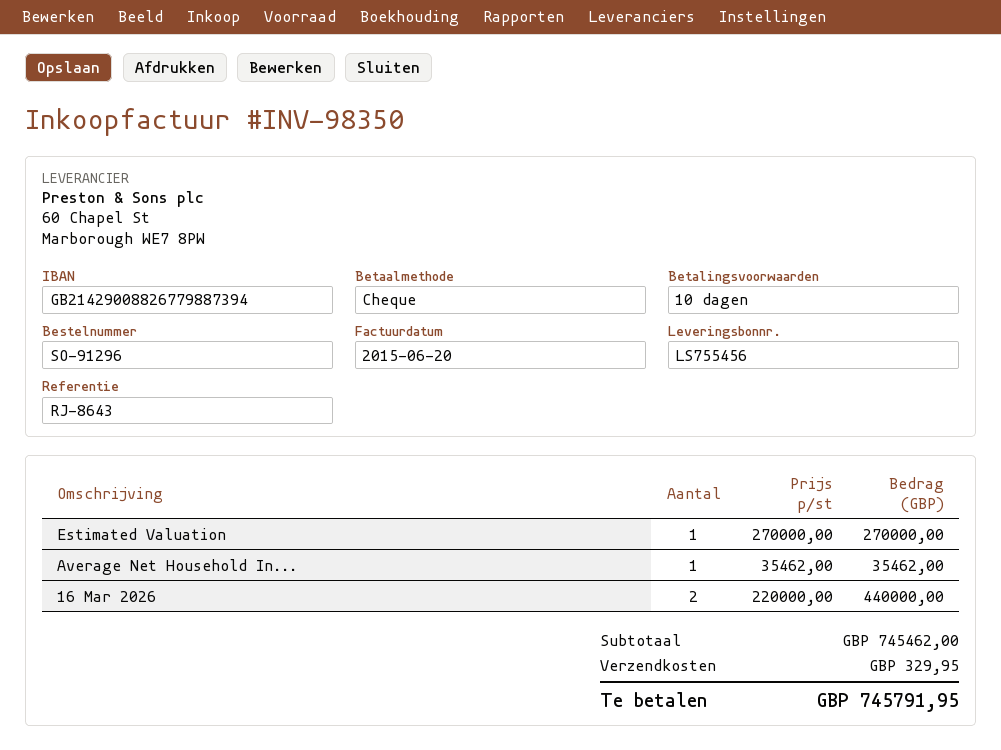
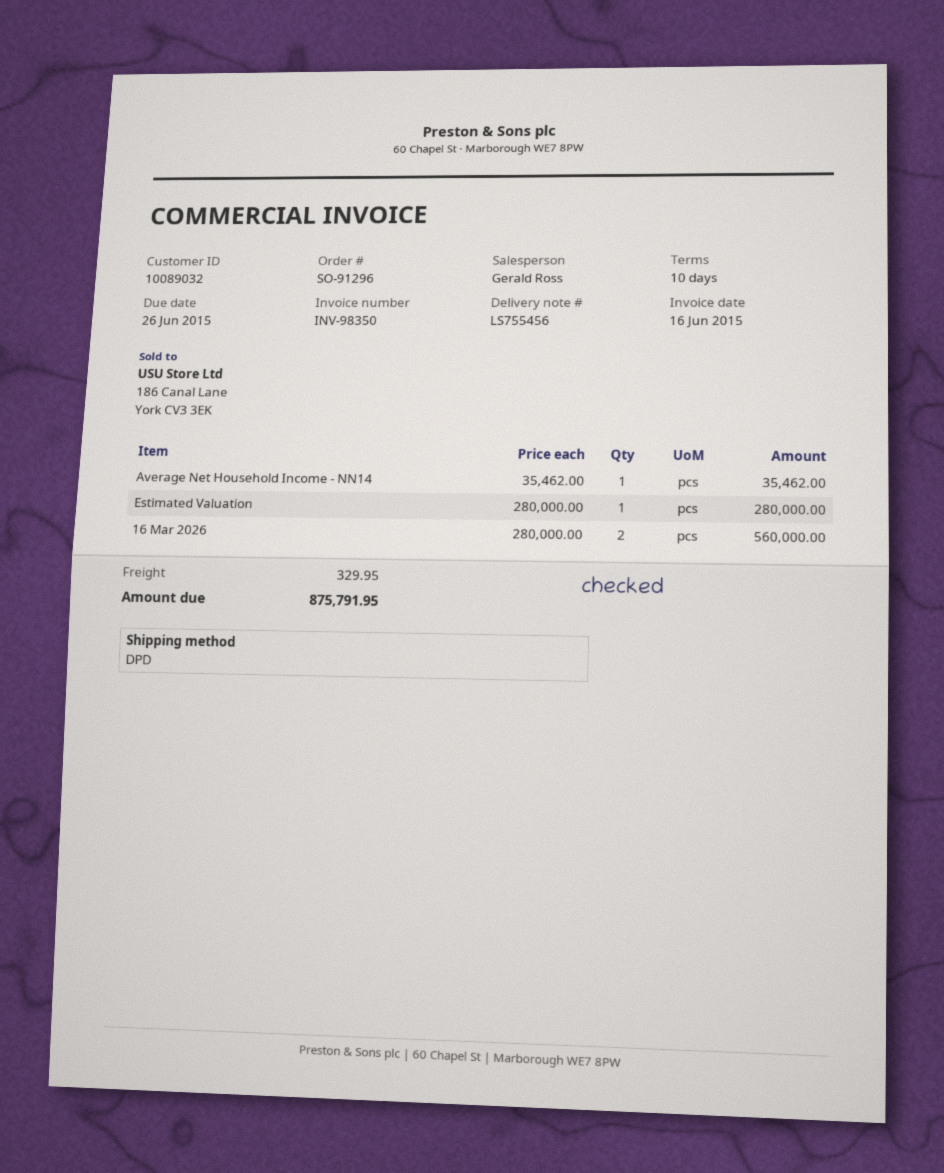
invoice date: 2015-06-20 -> 2015-06-16
Estimated Valuation: 1 x 270000.00 = 270000.00 -> 1 x 280000.00 = 280000.00
16 Mar 2026: 2 x 220000.00 = 440000.00 -> 2 x 280000.00 = 560000.00
total: 745791.95 -> 875791.95

